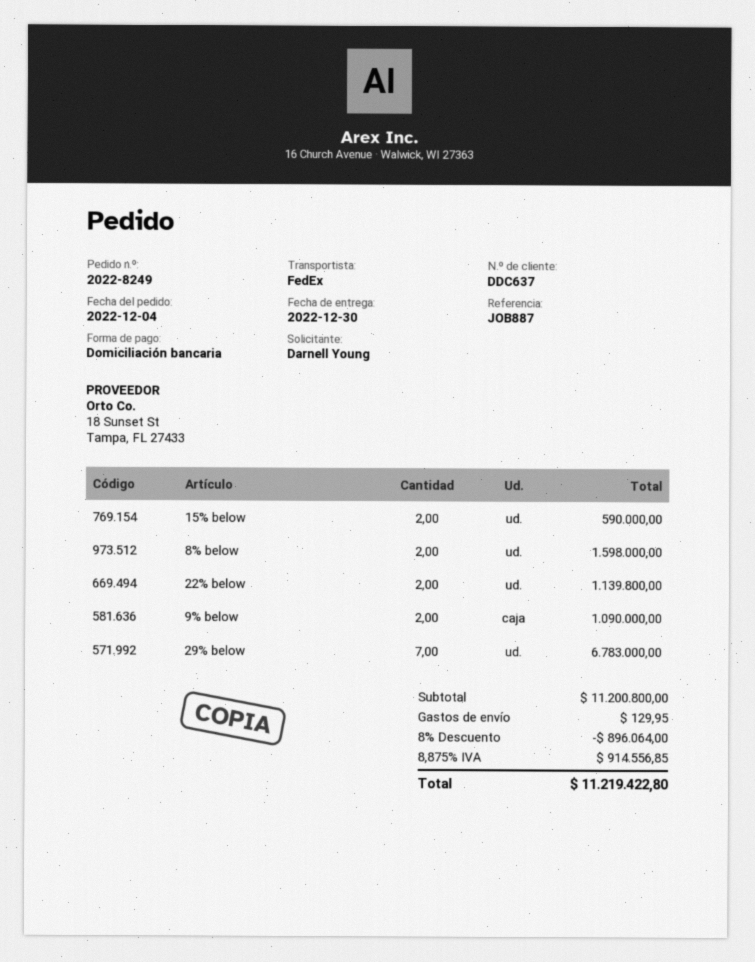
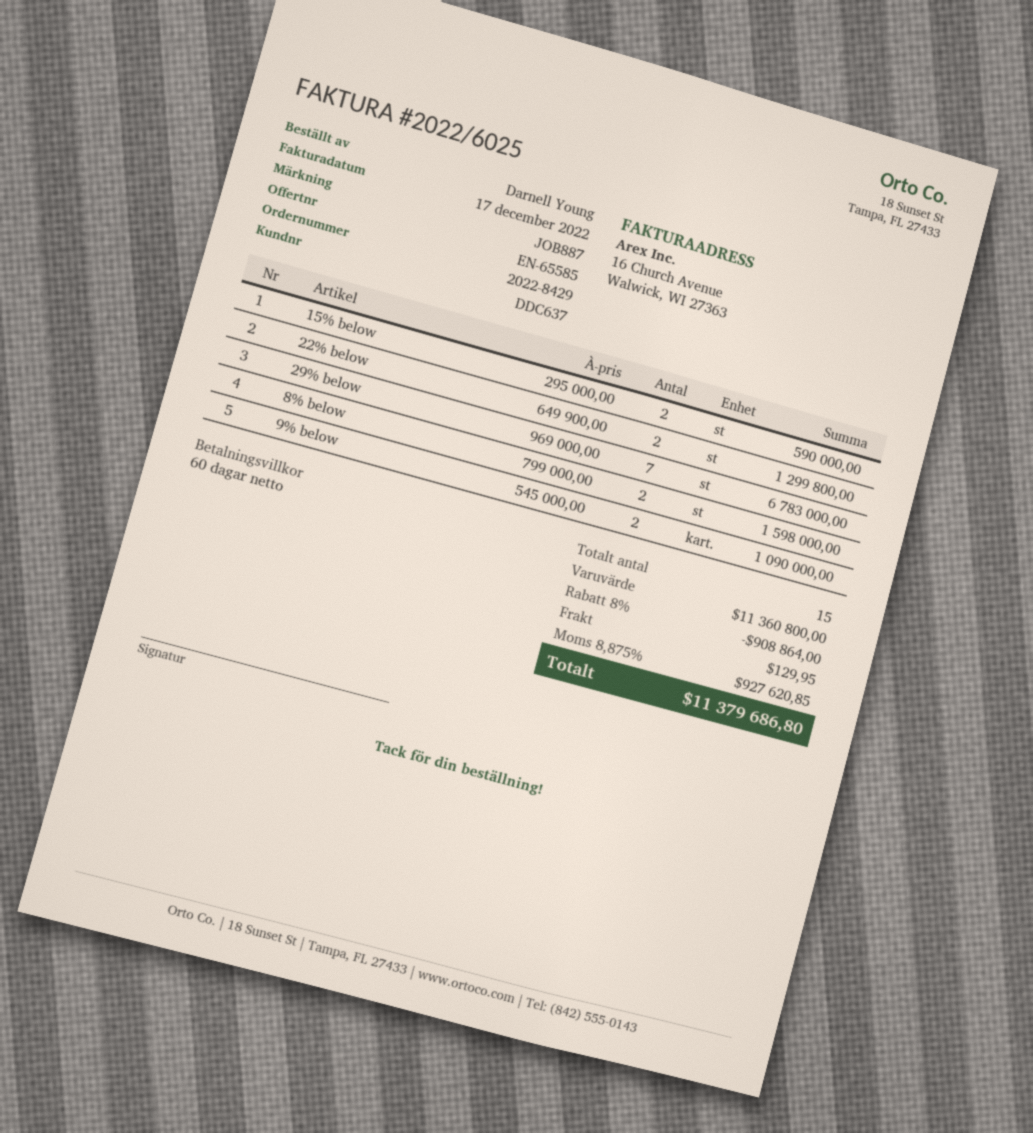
order number: 2022-8249 -> 2022-8429
22% below: 2 for 1139800.00 -> 2 for 1299800.00
subtotal: 11200800.00 -> 11360800.00
discount: 8% = 896064.00 -> 8% = 908864.00
tax: 8.875% = 914556.85 -> 8.875% = 927620.85
total: 11219422.80 -> 11379686.80

